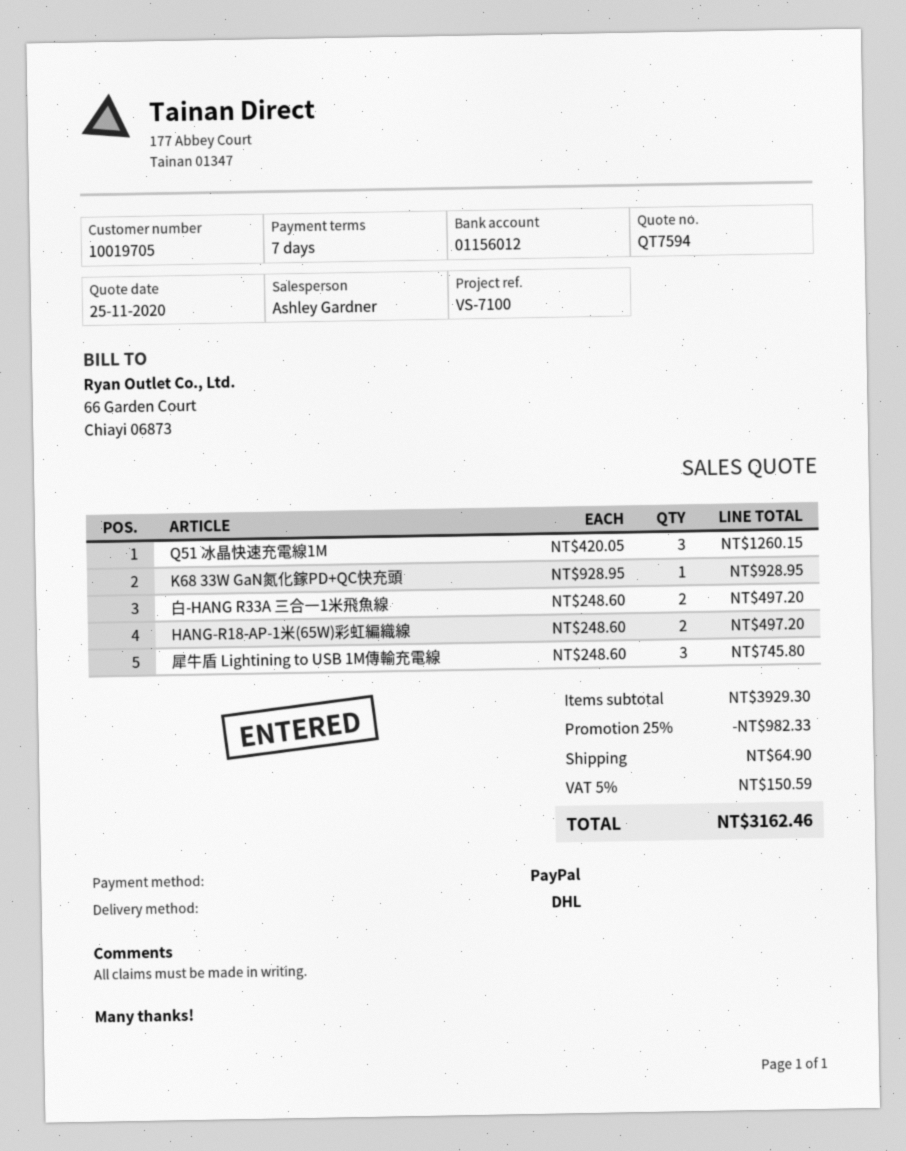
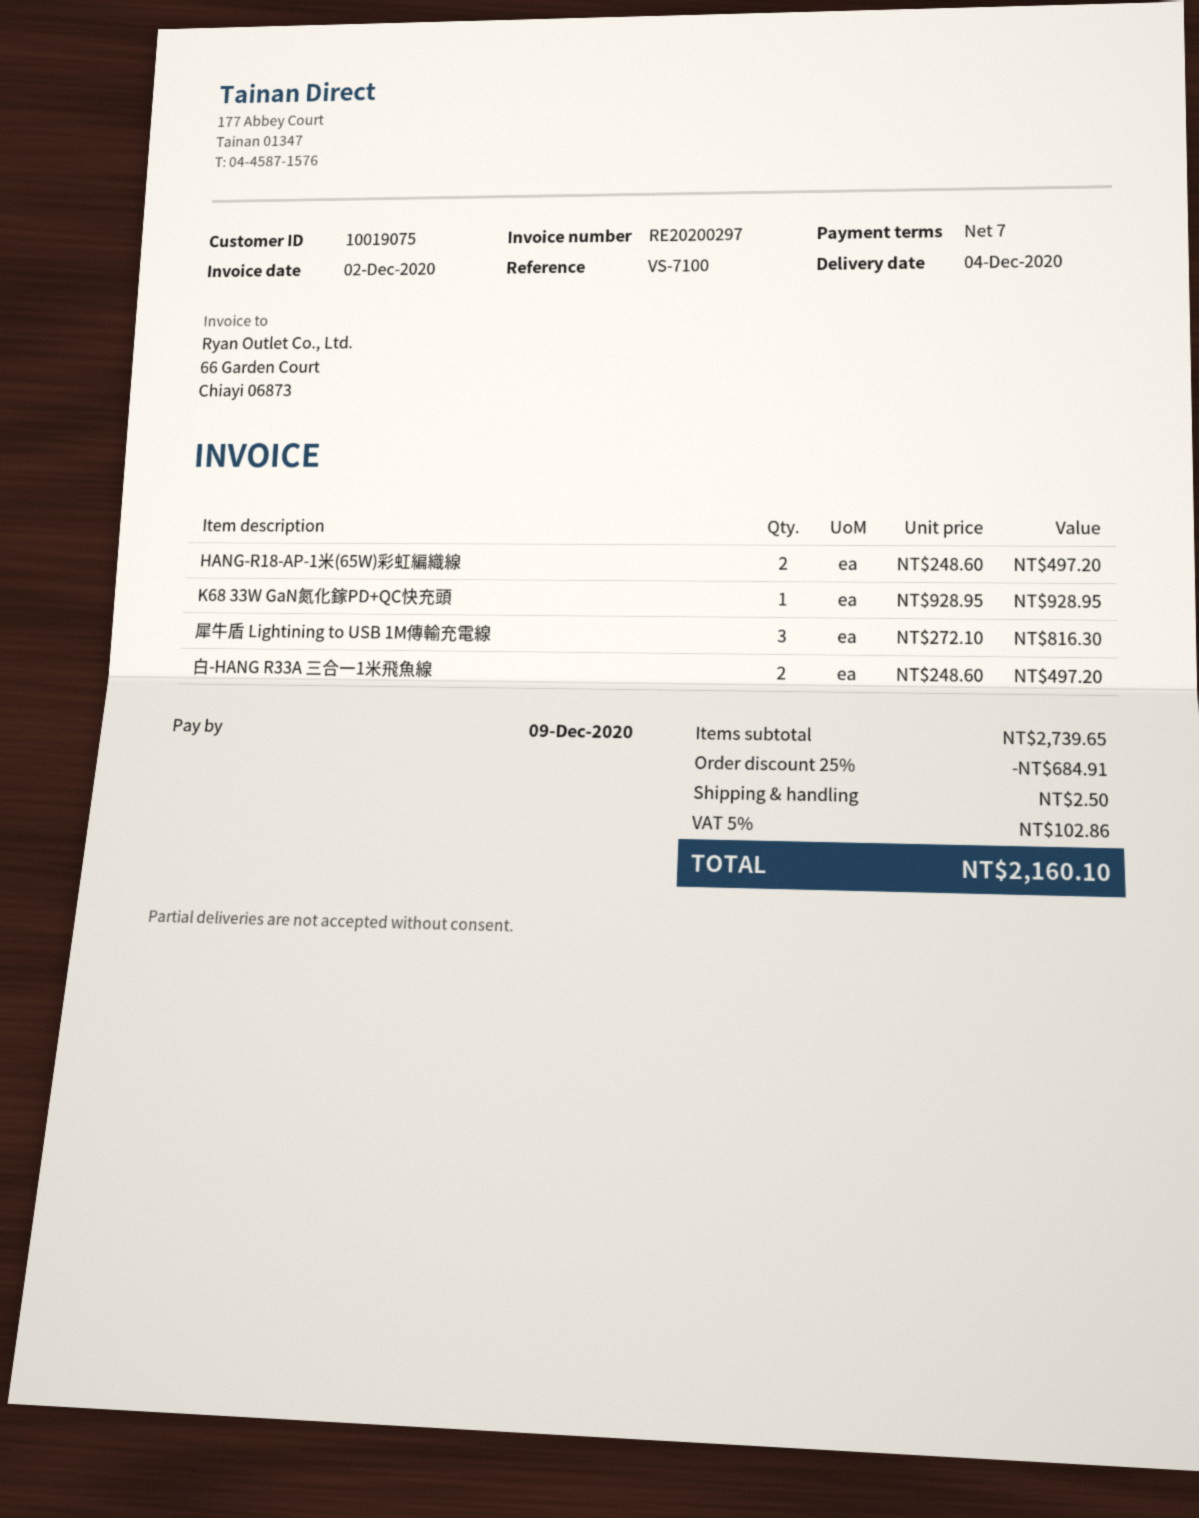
customer number: 10019705 -> 10019075
Q51 冰晶快速充電線1M: 3 x 420.05 = 1260.15 -> none
犀牛盾 Lightining to USB 1M傳輸充電線: 3 x 248.60 = 745.80 -> 3 x 272.10 = 816.30
subtotal: 3929.30 -> 2739.65
discount: 25% = 982.33 -> 25% = 684.91
shipping: 64.90 -> 2.50
tax: 5% = 150.59 -> 5% = 102.86
total: 3162.46 -> 2160.10

